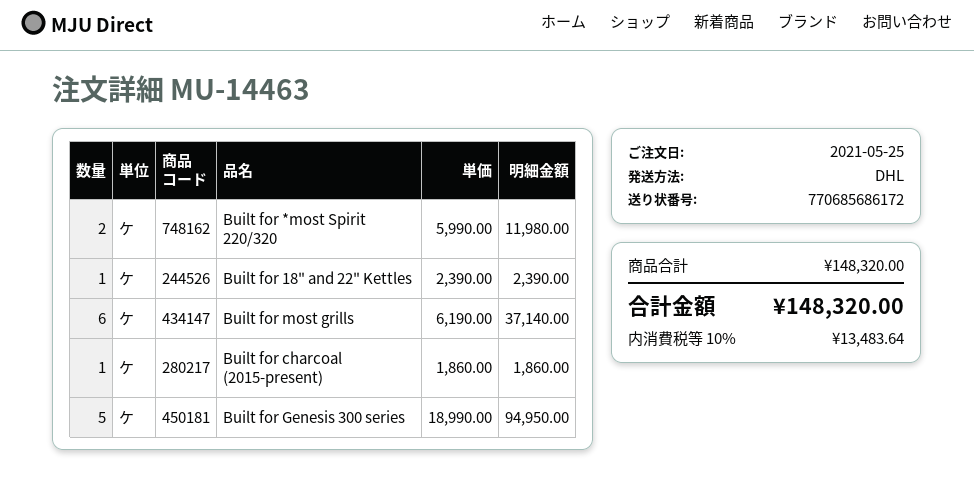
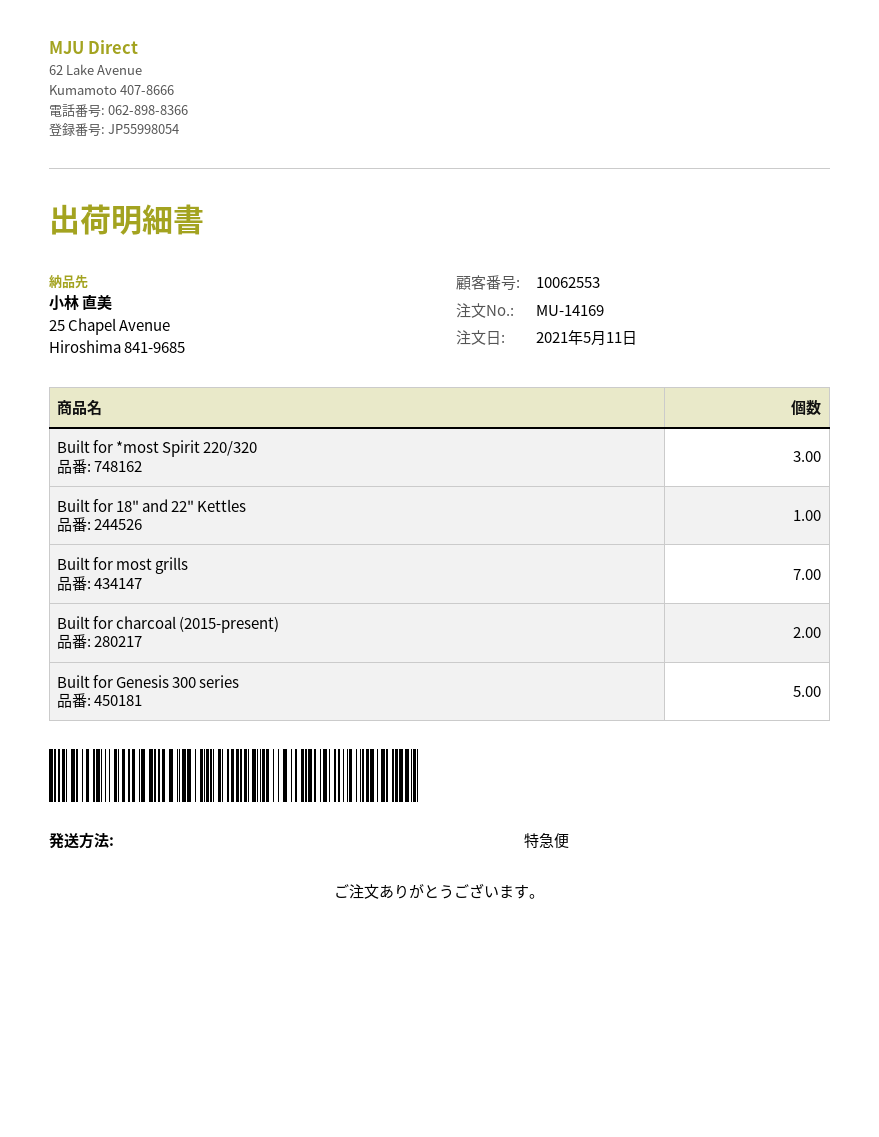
order number: MU-14463 -> MU-14169
order date: 2021-05-25 -> 2021-05-11
shipping method: DHL -> express
Built for *most Spirit 220/320: 2 -> 3
Built for most grills: 6 -> 7
Built for charcoal (2015-present): 1 -> 2

